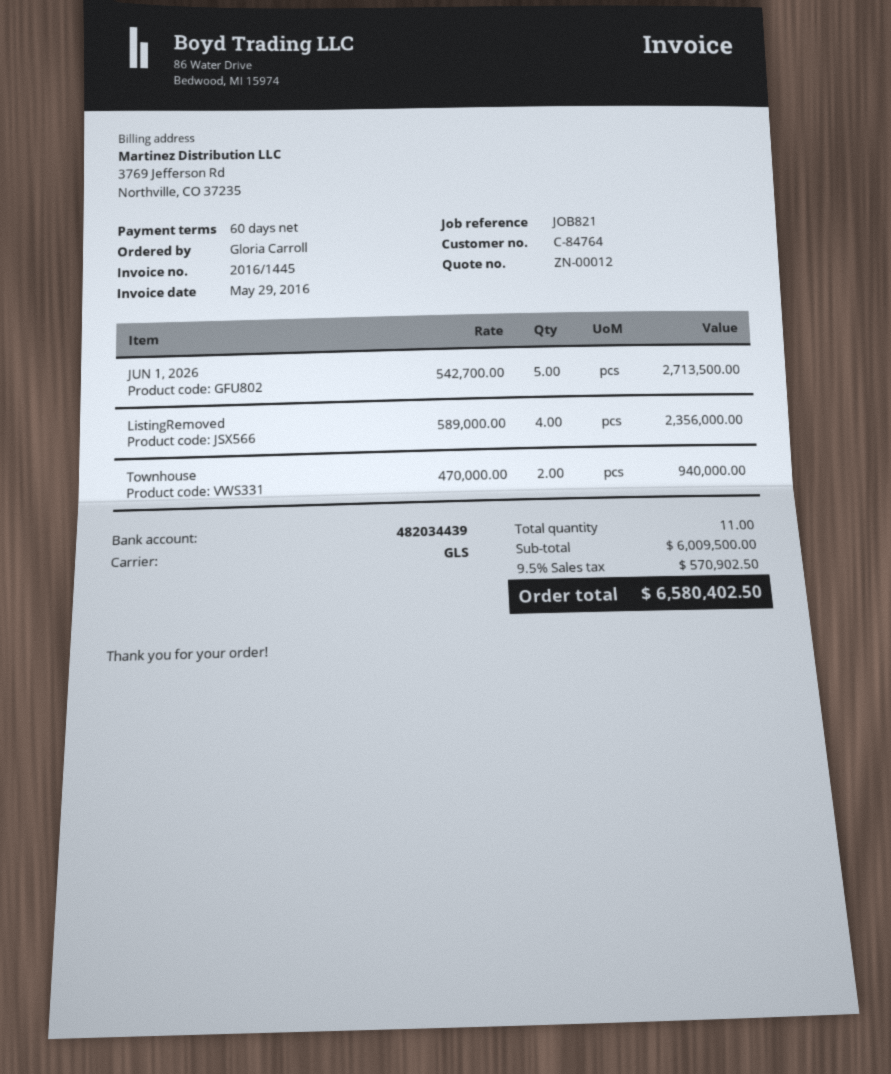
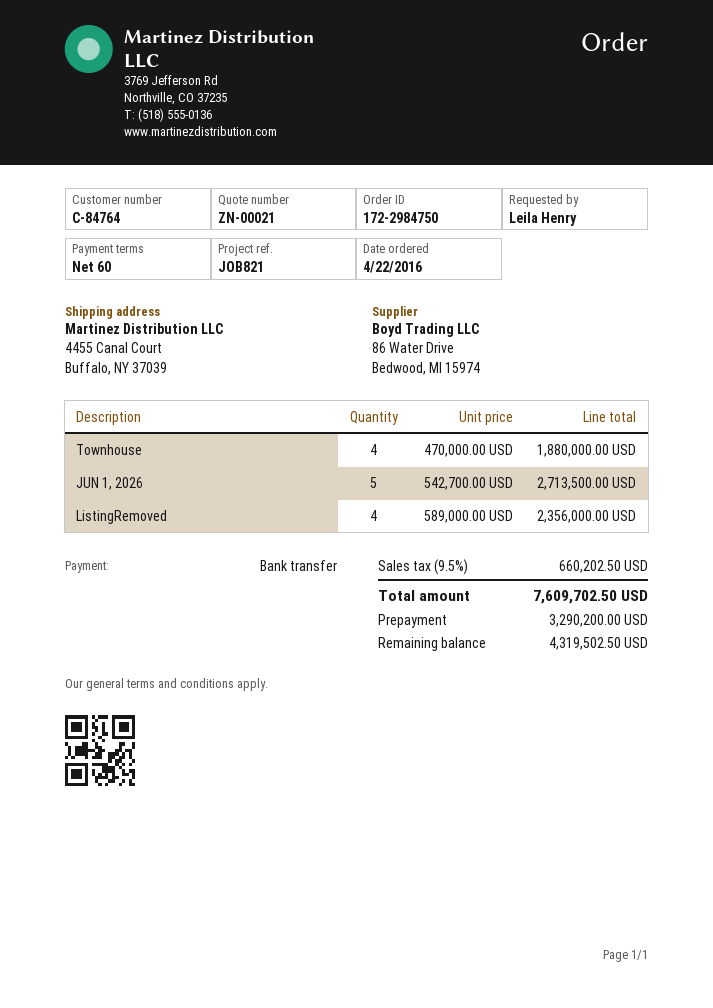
quote number: ZN-00012 -> ZN-00021
ordered by: Gloria Carroll -> Leila Henry
Townhouse: 2 x 470000.00 = 940000.00 -> 4 x 470000.00 = 1880000.00
tax: 9.5% = 570902.50 -> 9.5% = 660202.50
total: 6580402.50 -> 7609702.50

